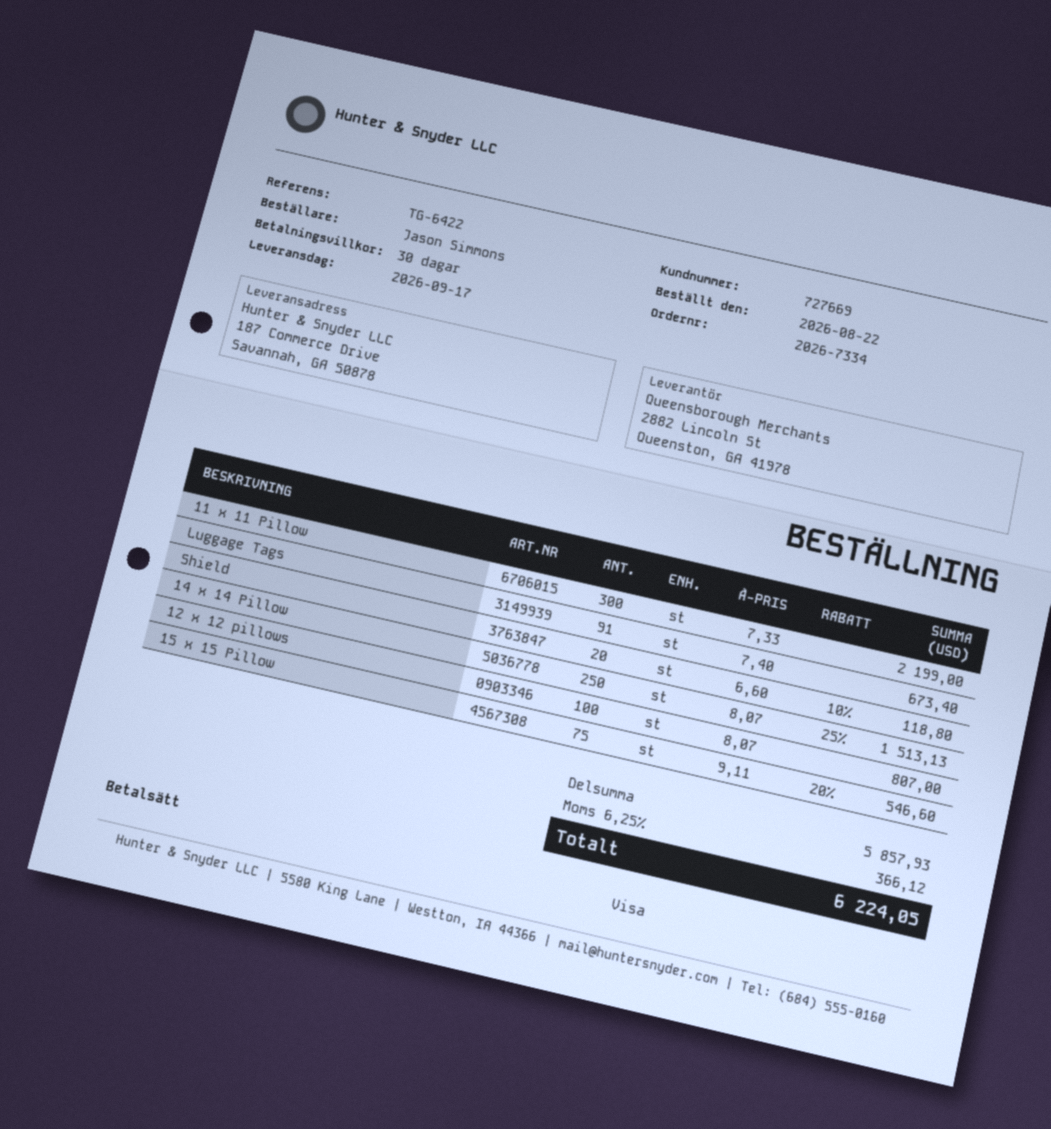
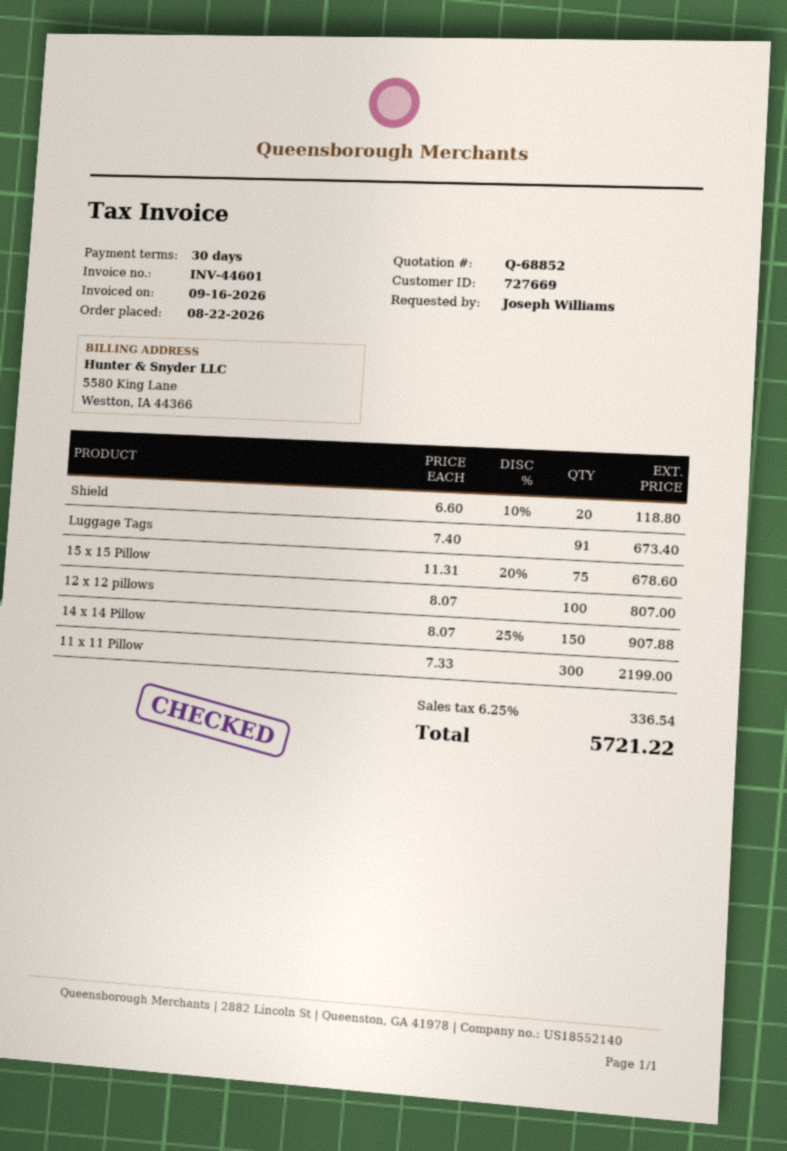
ordered by: Jason Simmons -> Joseph Williams
14 x 14 Pillow: 250 x 8.07 - 25% = 1513.13 -> 150 x 8.07 - 25% = 907.88
15 x 15 Pillow: 75 x 9.11 - 20% = 546.60 -> 75 x 11.31 - 20% = 678.60
tax: 6.25% = 366.12 -> 6.25% = 336.54
total: 6224.05 -> 5721.22

